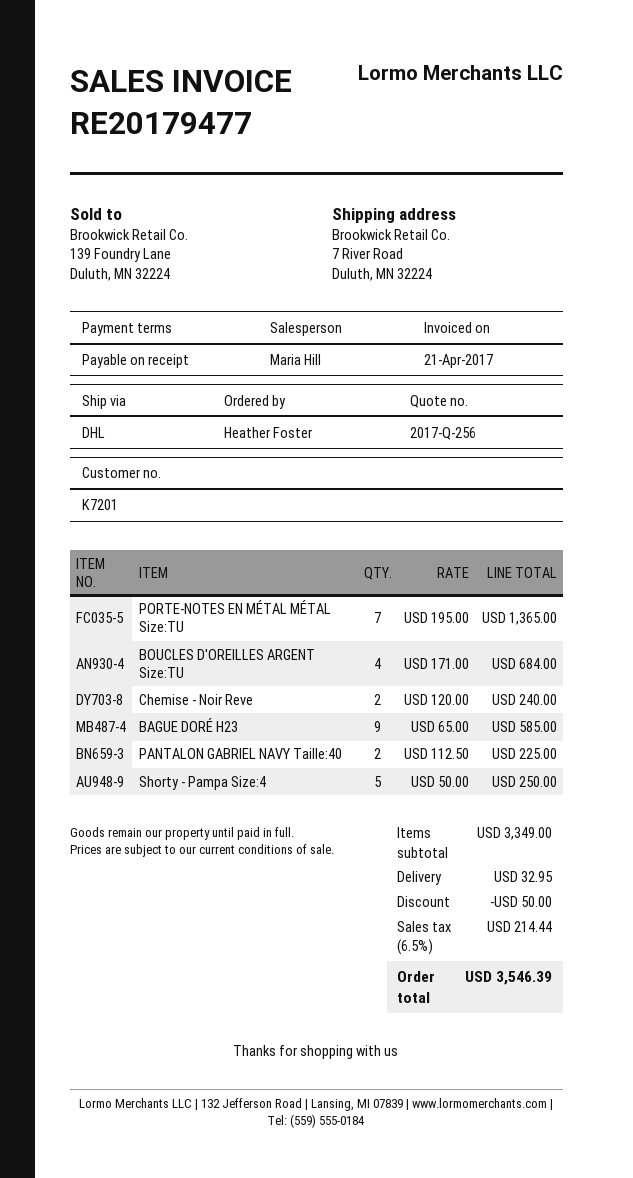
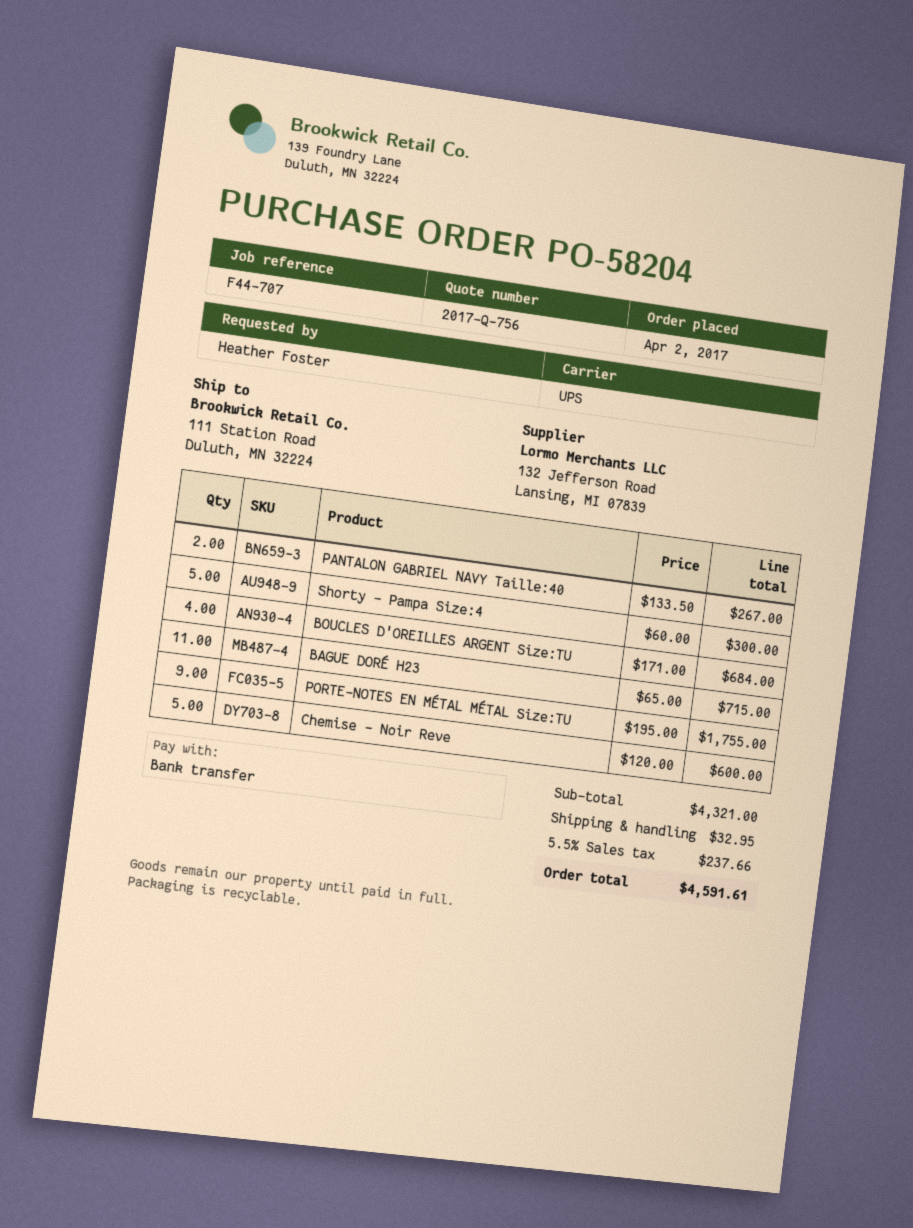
quote number: 2017-Q-256 -> 2017-Q-756
shipping method: DHL -> UPS
ship to: 7 River Road, Duluth, MN 32224 -> 111 Station Road, Duluth, MN 32224
PORTE-NOTES EN MÉTAL MÉTAL Size:TU: 7 x 195.00 = 1365.00 -> 9 x 195.00 = 1755.00
Chemise - Noir Reve: 2 x 120.00 = 240.00 -> 5 x 120.00 = 600.00
BAGUE DORÉ H23: 9 x 65.00 = 585.00 -> 11 x 65.00 = 715.00
PANTALON GABRIEL NAVY Taille:40: 2 x 112.50 = 225.00 -> 2 x 133.50 = 267.00
Shorty - Pampa Size:4: 5 x 50.00 = 250.00 -> 5 x 60.00 = 300.00
subtotal: 3349.00 -> 4321.00
discount: 50.00 -> none
tax: 6.5% = 214.44 -> 5.5% = 237.66
total: 3546.39 -> 4591.61

